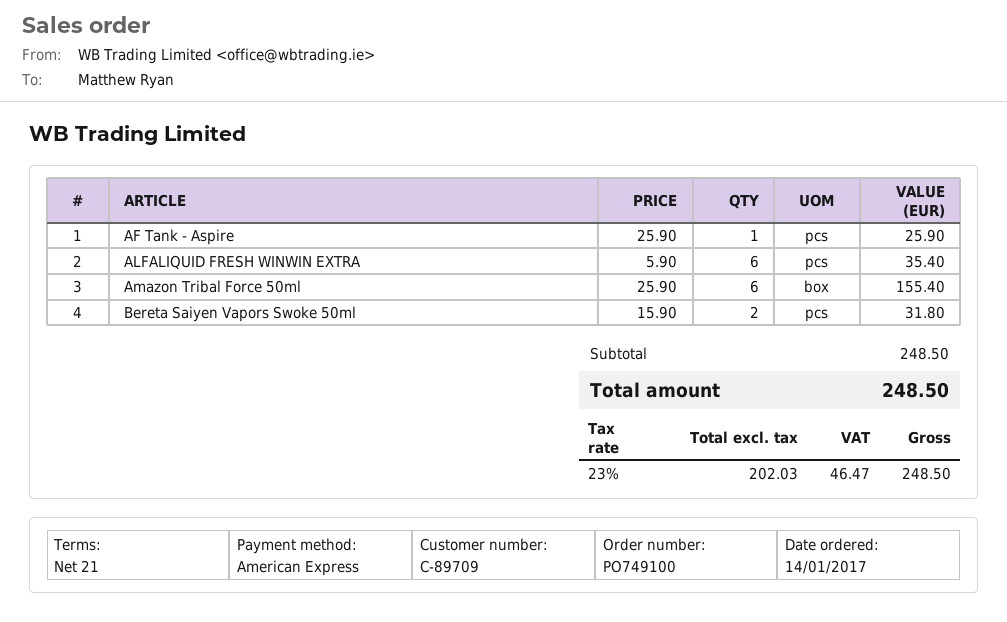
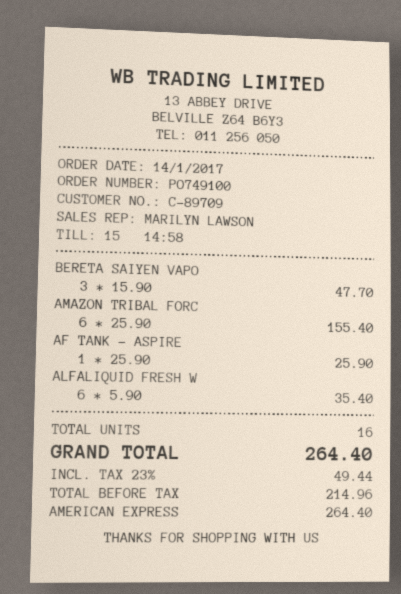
Bereta Saiyen Vapors Swoke 50ml: 2 x 15.90 = 31.80 -> 3 x 15.90 = 47.70
net: 202.03 -> 214.96
tax: 23% = 46.47 -> 23% = 49.44
total: 248.50 -> 264.40

